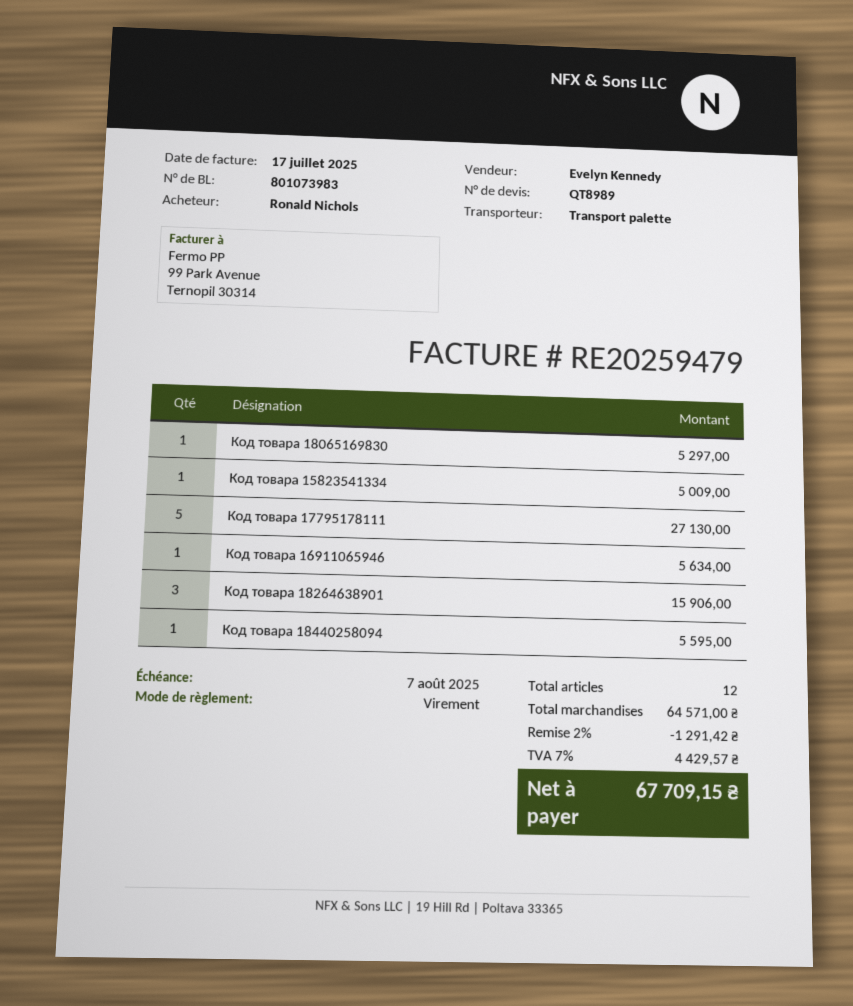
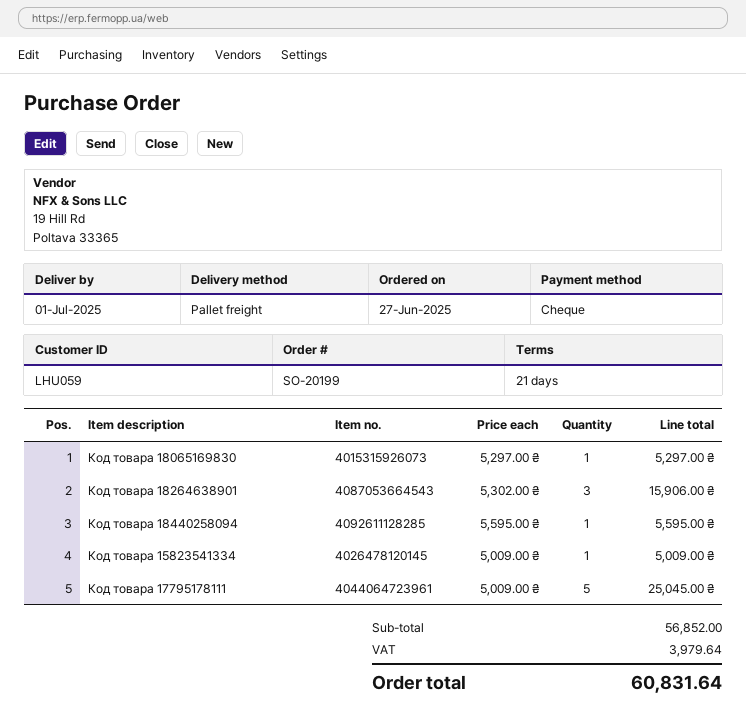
payment method: bank transfer -> cheque
Код товара 17795178111: 5 for 27130.00 -> 5 for 25045.00
Код товара 16911065946: 1 for 5634.00 -> none
subtotal: 64571.00 -> 56852.00
discount: 2% = 1291.42 -> none
tax: 4429.57 -> 3979.64
total: 67709.15 -> 60831.64

